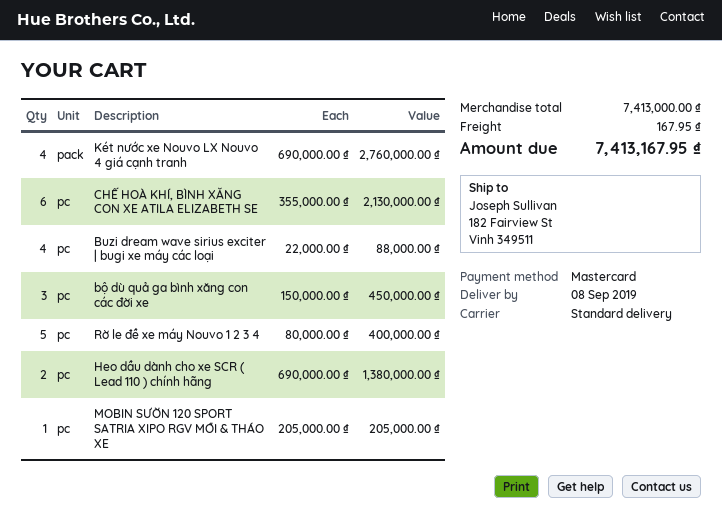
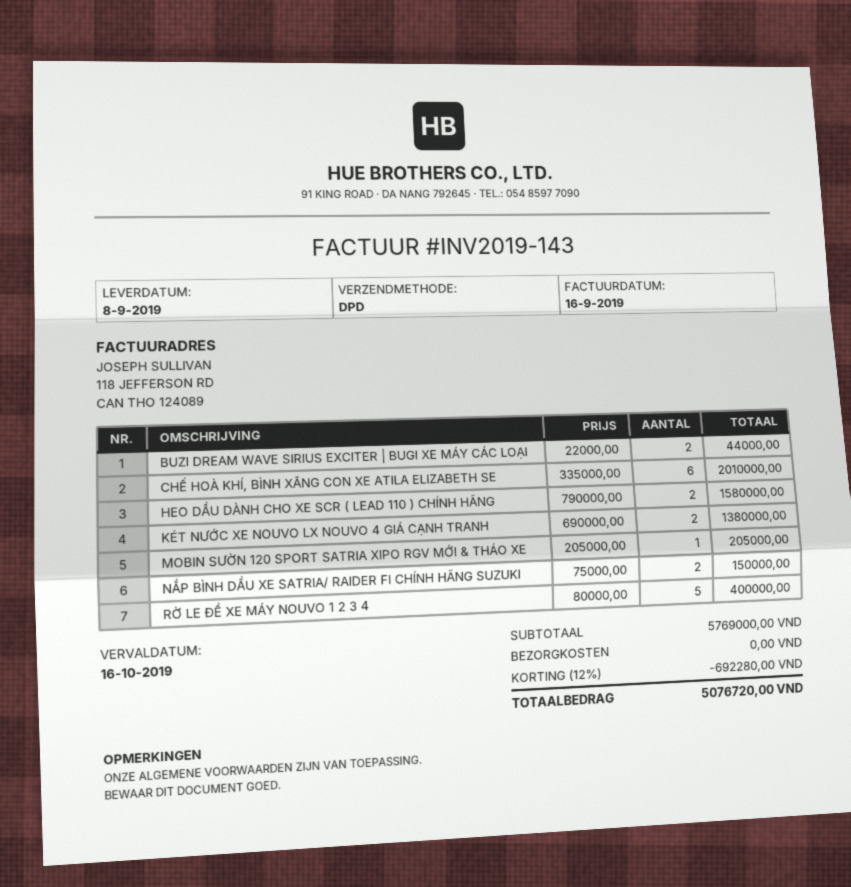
shipping method: standard -> DPD
Két nước xe Nouvo LX Nouvo 4 giá cạnh tranh: 4 x 690000.00 = 2760000.00 -> 2 x 690000.00 = 1380000.00
CHẾ HOÀ KHÍ, BÌNH XĂNG CON XE ATILA ELIZABETH SE: 6 x 355000.00 = 2130000.00 -> 6 x 335000.00 = 2010000.00
Buzi dream wave sirius exciter | bugi xe máy các loại: 4 x 22000.00 = 88000.00 -> 2 x 22000.00 = 44000.00
bộ dù quả ga bình xăng con các đời xe: 3 x 150000.00 = 450000.00 -> none
Heo dầu dành cho xe SCR ( Lead 110 ) chính hãng: 2 x 690000.00 = 1380000.00 -> 2 x 790000.00 = 1580000.00
NẮP BÌNH DẦU XE SATRIA/ RAIDER FI CHÍNH HÃNG SUZUKI: none -> 2 x 75000.00 = 150000.00
subtotal: 7413000.00 -> 5769000.00
discount: none -> 12% = 692280.00
shipping: 167.95 -> 0.00
total: 7413167.95 -> 5076720.00

